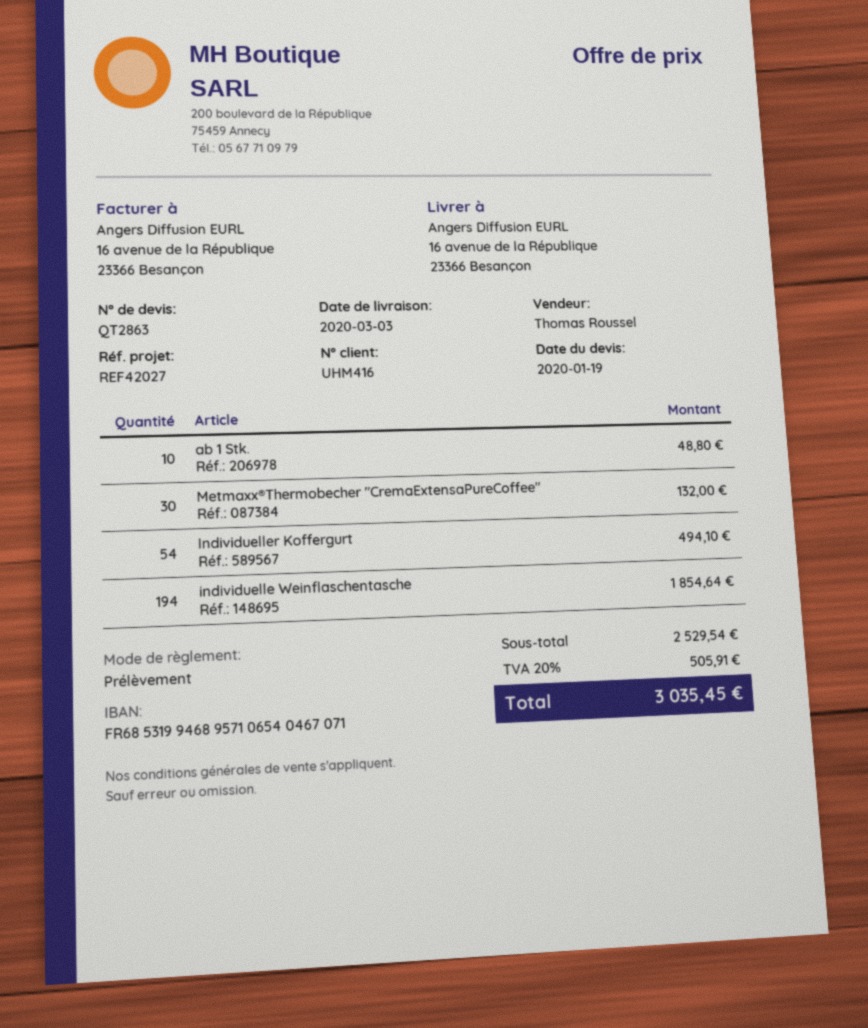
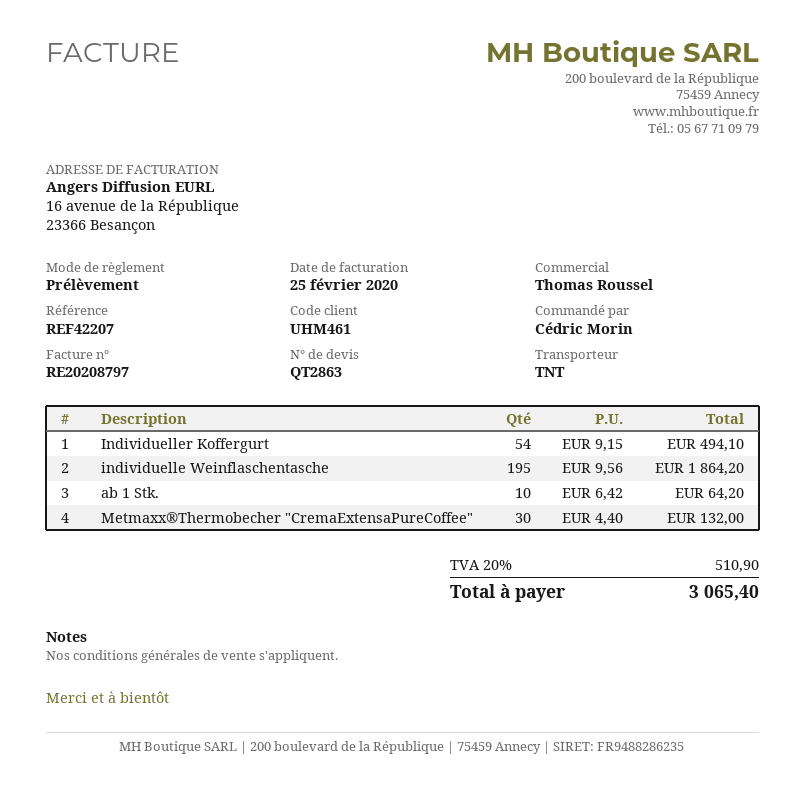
customer number: UHM416 -> UHM461
reference: REF42027 -> REF42207
ab 1 Stk.: 10 for 48.80 -> 10 for 64.20
individuelle Weinflaschentasche: 194 for 1854.64 -> 195 for 1864.20
tax: 20% = 505.91 -> 20% = 510.90
total: 3035.45 -> 3065.40

